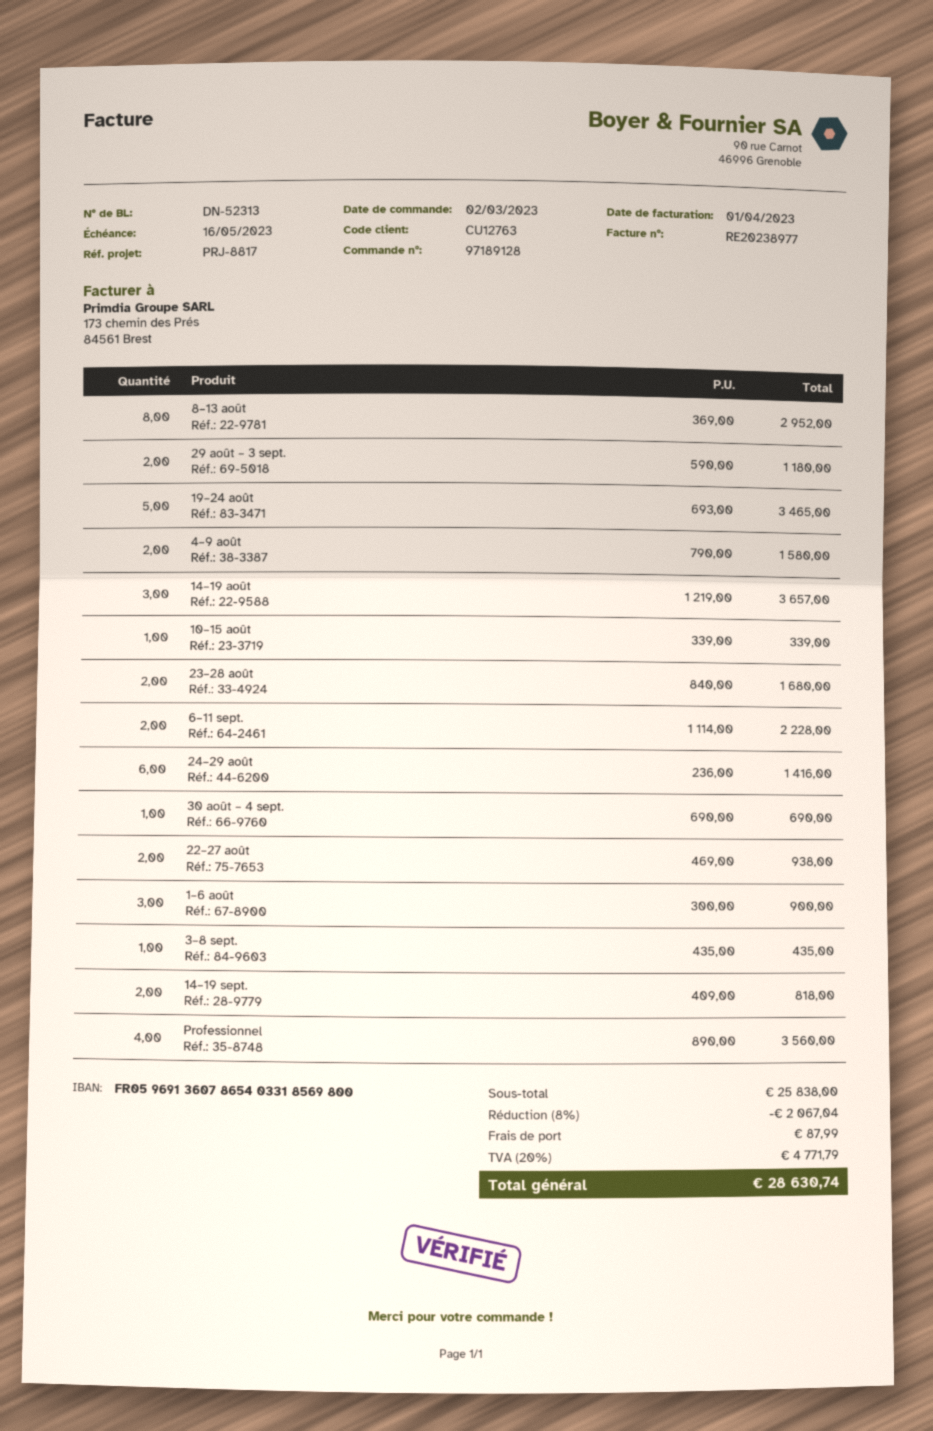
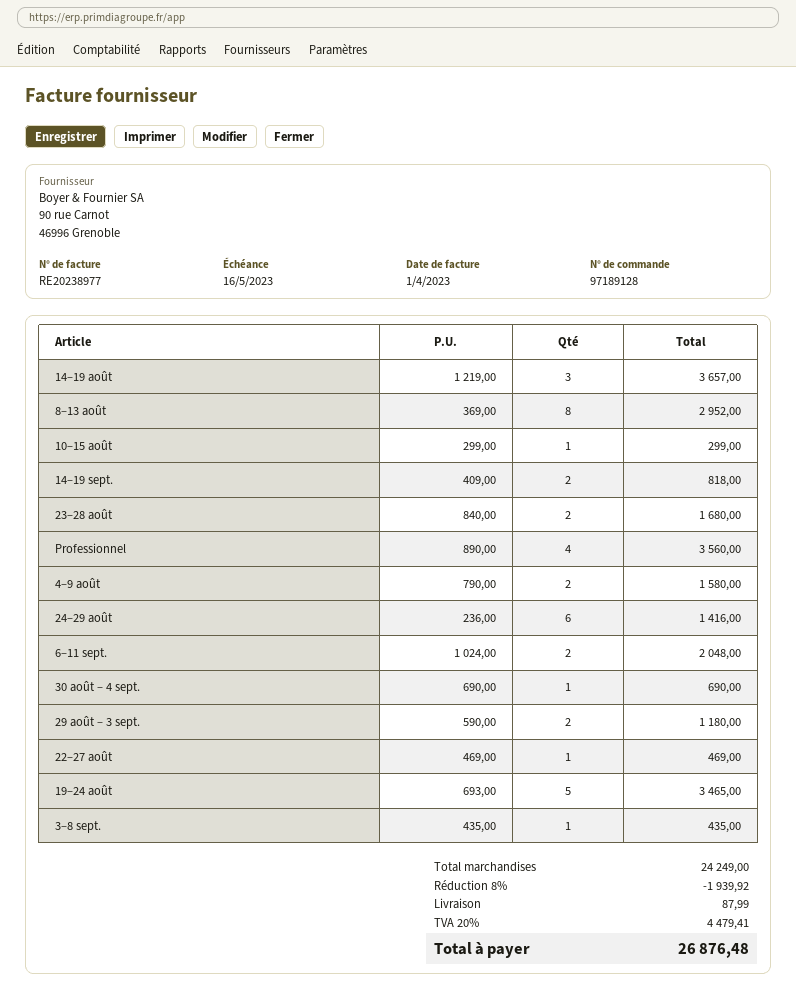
10–15 août: 1 x 339.00 = 339.00 -> 1 x 299.00 = 299.00
6–11 sept.: 2 x 1114.00 = 2228.00 -> 2 x 1024.00 = 2048.00
22–27 août: 2 x 469.00 = 938.00 -> 1 x 469.00 = 469.00
1–6 août: 3 x 300.00 = 900.00 -> none
subtotal: 25838.00 -> 24249.00
discount: 8% = 2067.04 -> 8% = 1939.92
tax: 20% = 4771.79 -> 20% = 4479.41
total: 28630.74 -> 26876.48

